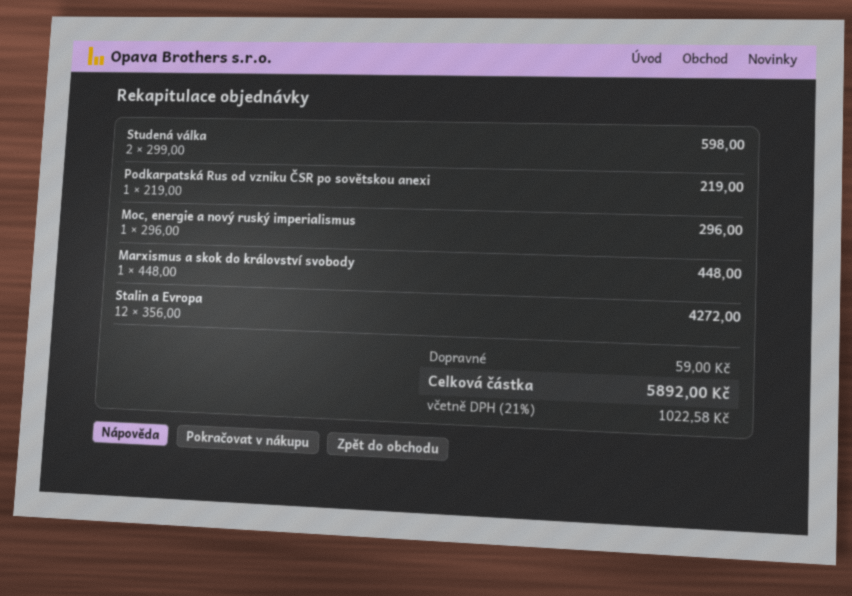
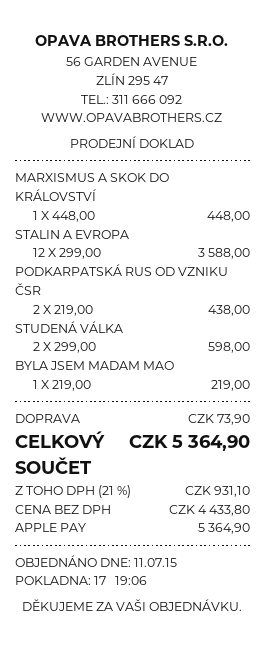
Podkarpatská Rus od vzniku ČSR po sovětskou anexi: 1 x 219.00 = 219.00 -> 2 x 219.00 = 438.00
Moc, energie a nový ruský imperialismus: 1 x 296.00 = 296.00 -> none
Stalin a Evropa: 12 x 356.00 = 4272.00 -> 12 x 299.00 = 3588.00
BYLA JSEM MADAM MAO: none -> 1 x 219.00 = 219.00
shipping: 59.00 -> 73.90
tax: 21% = 1022.58 -> 21% = 931.10
total: 5892.00 -> 5364.90

